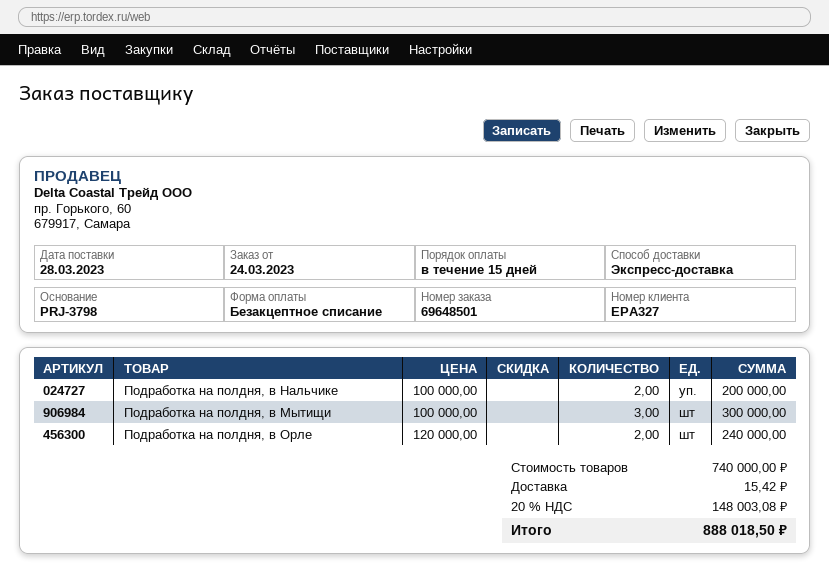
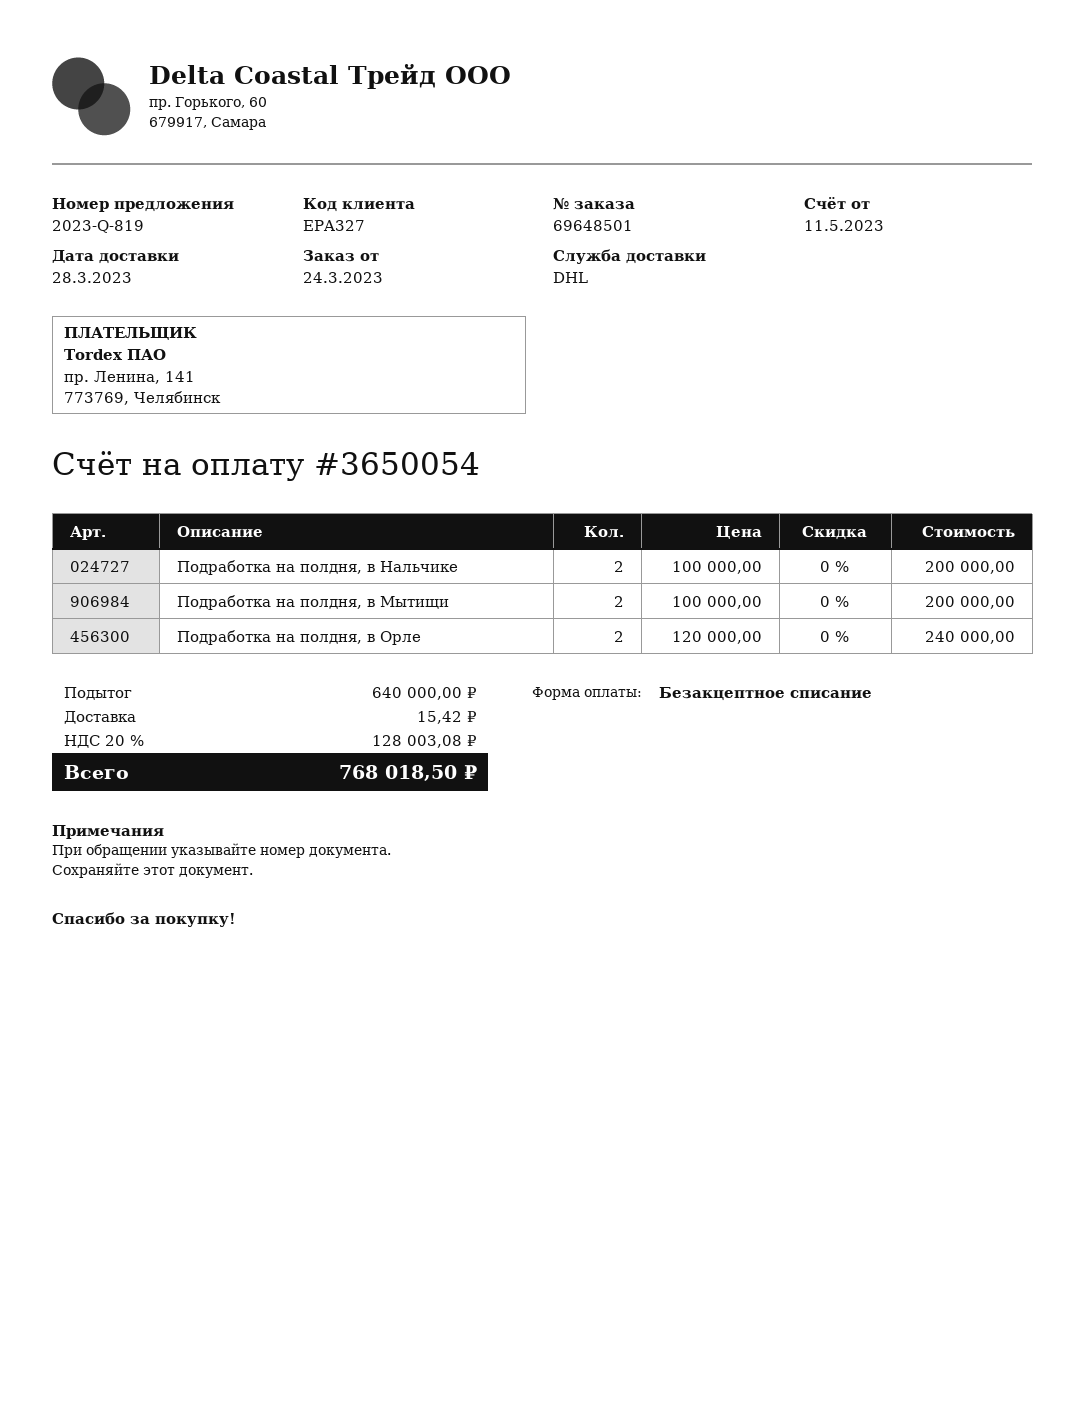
shipping method: express -> DHL
Подработка на полдня, в Мытищи: 3 x 100000.00 = 300000.00 -> 2 x 100000.00 = 200000.00
subtotal: 740000.00 -> 640000.00
tax: 20% = 148003.08 -> 20% = 128003.08
total: 888018.50 -> 768018.50

